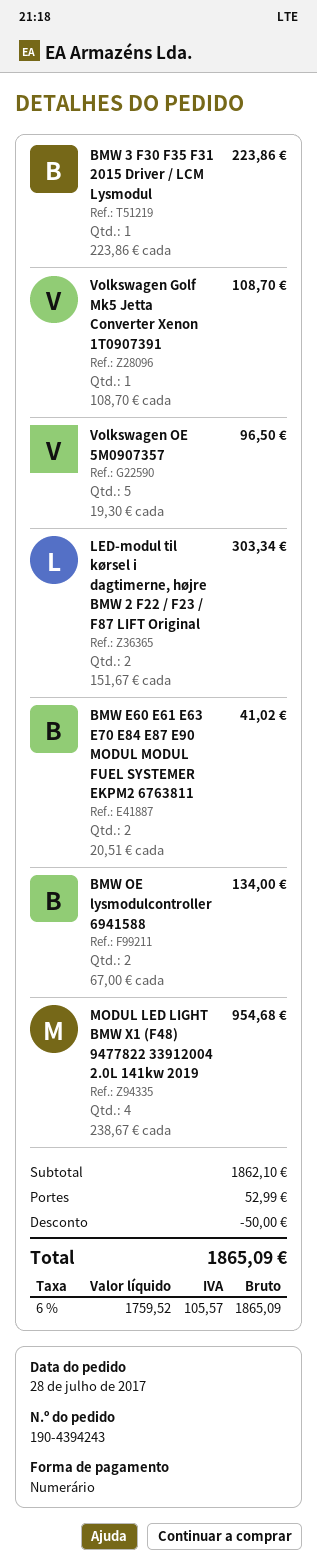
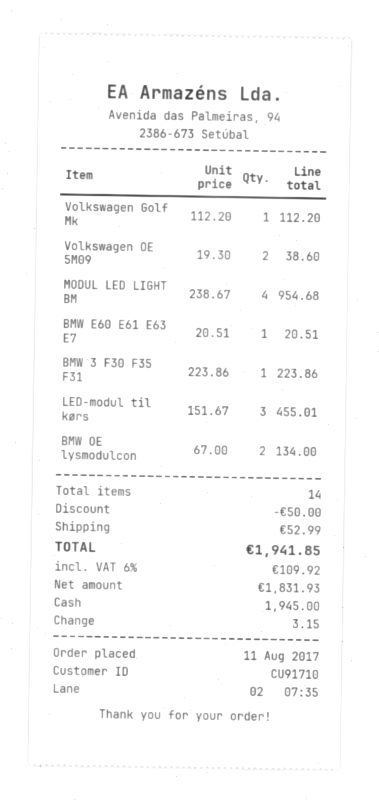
order date: 2017-07-28 -> 2017-08-11
Volkswagen Golf Mk5 Jetta Converter Xenon 1T0907391: 1 x 108.70 = 108.70 -> 1 x 112.20 = 112.20
Volkswagen OE 5M0907357: 5 x 19.30 = 96.50 -> 2 x 19.30 = 38.60
LED-modul til kørsel i dagtimerne, højre BMW 2 F22 / F23 / F87 LIFT Original: 2 x 151.67 = 303.34 -> 3 x 151.67 = 455.01
BMW E60 E61 E63 E70 E84 E87 E90 MODUL MODUL FUEL SYSTEMER EKPM2 6763811: 2 x 20.51 = 41.02 -> 1 x 20.51 = 20.51
net: 1759.52 -> 1831.93
tax: 6% = 105.57 -> 6% = 109.92
total: 1865.09 -> 1941.85

